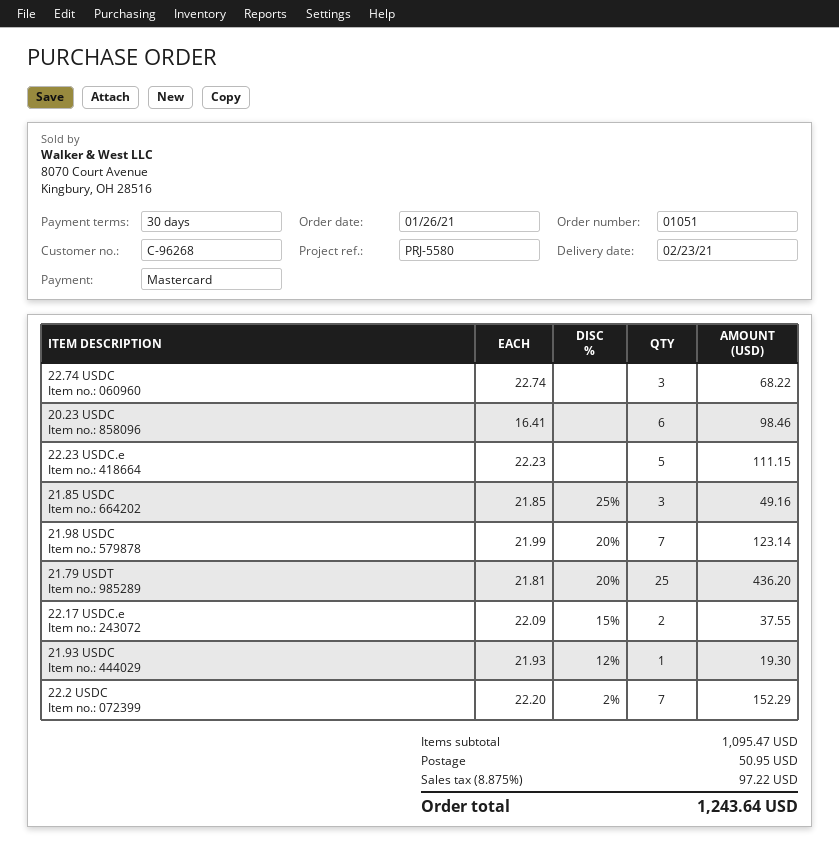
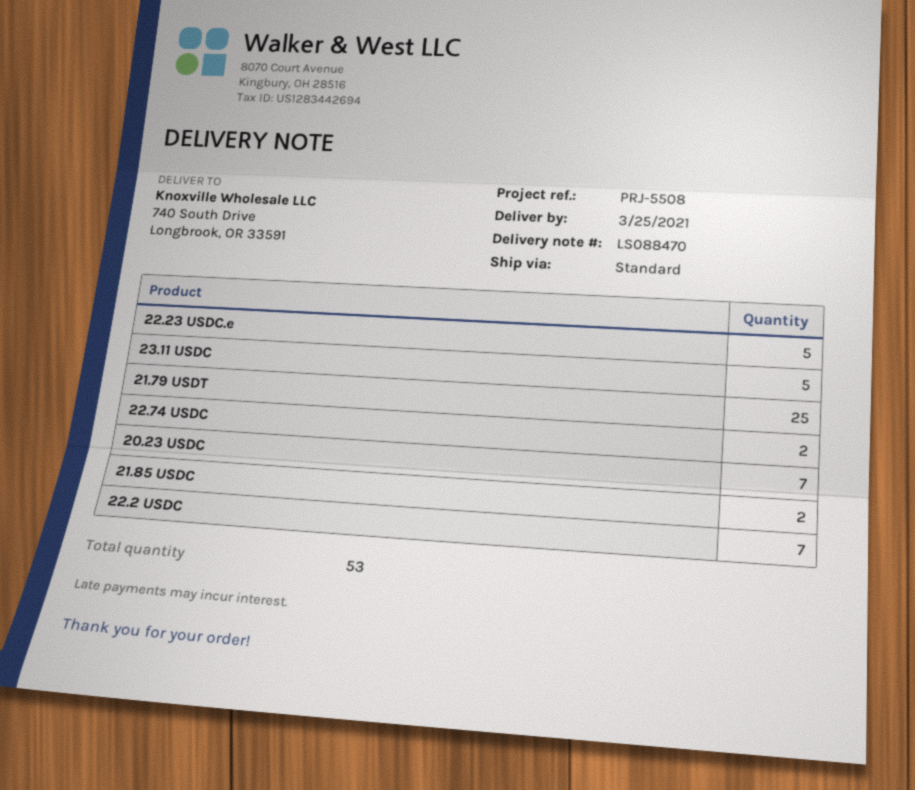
delivery date: 2021-02-23 -> 2021-03-25
reference: PRJ-5580 -> PRJ-5508
22.74 USDC: 3 -> 2
20.23 USDC: 6 -> 7
21.85 USDC: 3 -> 2
21.98 USDC: 7 -> none
22.17 USDC.e: 2 -> none
21.93 USDC: 1 -> none
23.11 USDC: none -> 5

